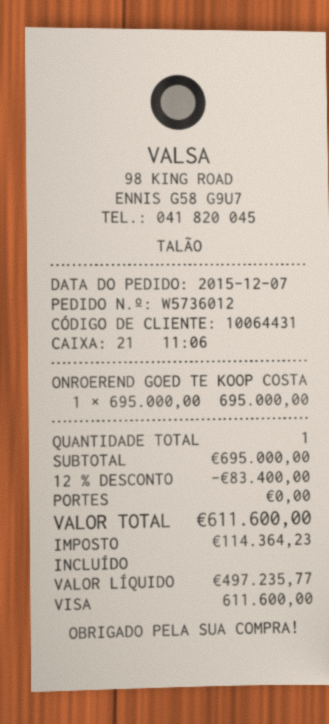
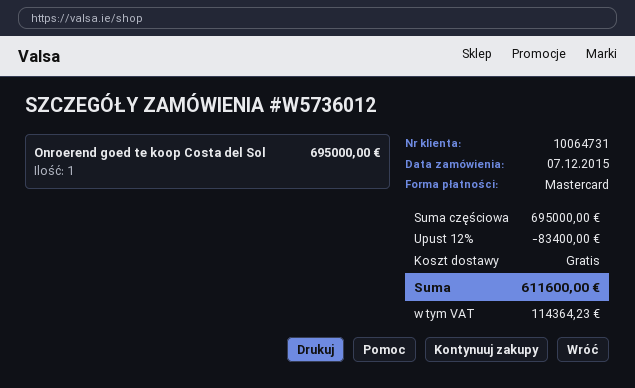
customer number: 10064431 -> 10064731
payment method: Visa -> Mastercard

